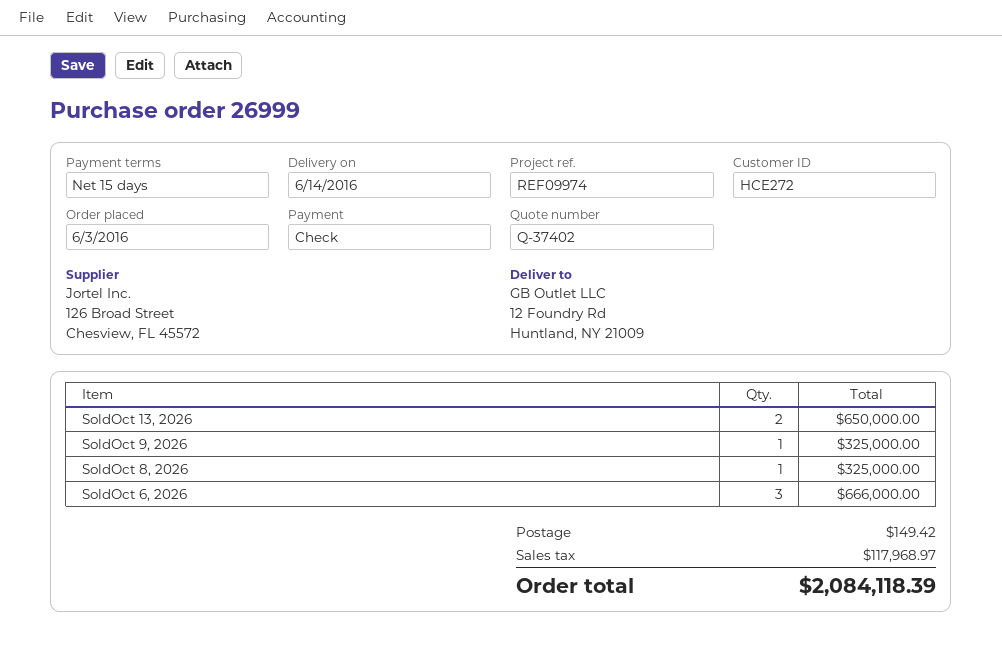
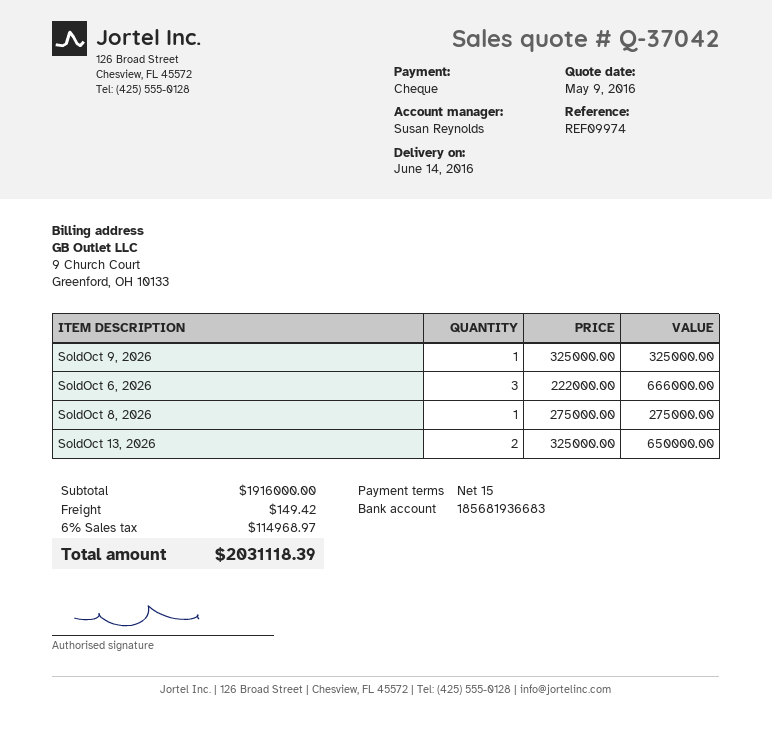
quote number: Q-37402 -> Q-37042
SoldOct 8, 2026: 1 for 325000.00 -> 1 for 275000.00
tax: 117968.97 -> 114968.97
total: 2084118.39 -> 2031118.39

